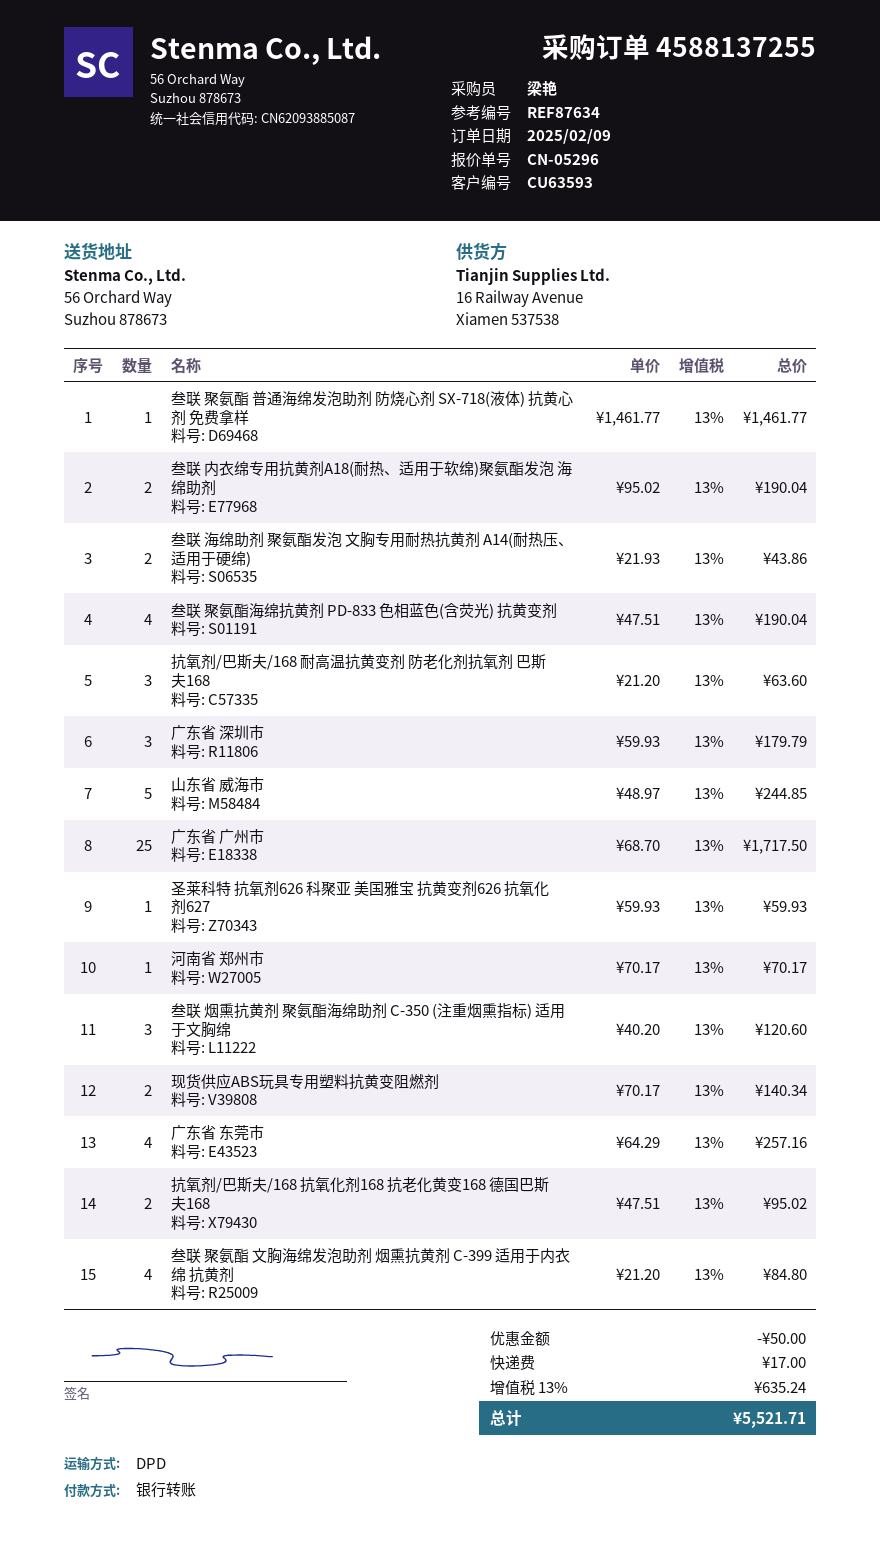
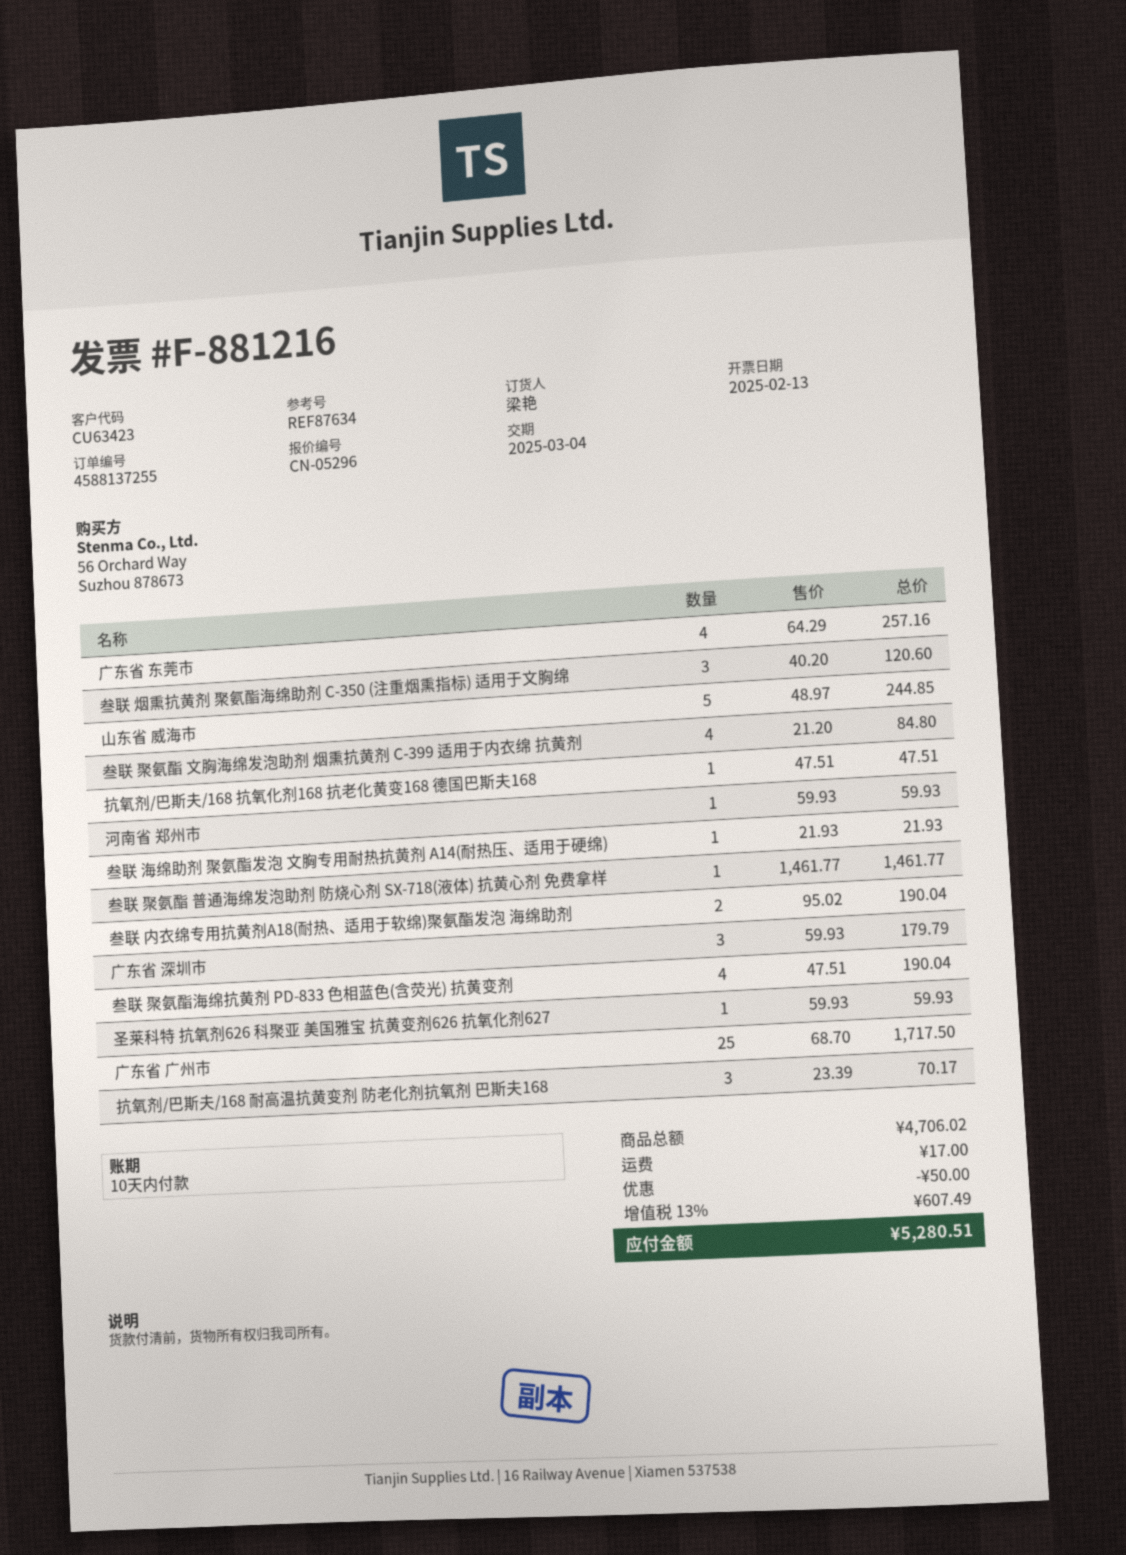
customer number: CU63593 -> CU63423
叁联 海绵助剂 聚氨酯发泡 文胸专用耐热抗黄剂 A14(耐热压、适用于硬绵): 2 x 21.93 = 43.86 -> 1 x 21.93 = 21.93
抗氧剂/巴斯夫/168 耐高温抗黄变剂 防老化剂抗氧剂 巴斯夫168: 3 x 21.20 = 63.60 -> 3 x 23.39 = 70.17
河南省 郑州市: 1 x 70.17 = 70.17 -> 1 x 59.93 = 59.93
现货供应ABS玩具专用塑料抗黄变阻燃剂: 2 x 70.17 = 140.34 -> none
抗氧剂/巴斯夫/168 抗氧化剂168 抗老化黄变168 德国巴斯夫168: 2 x 47.51 = 95.02 -> 1 x 47.51 = 47.51
tax: 13% = 635.24 -> 13% = 607.49
total: 5521.71 -> 5280.51

